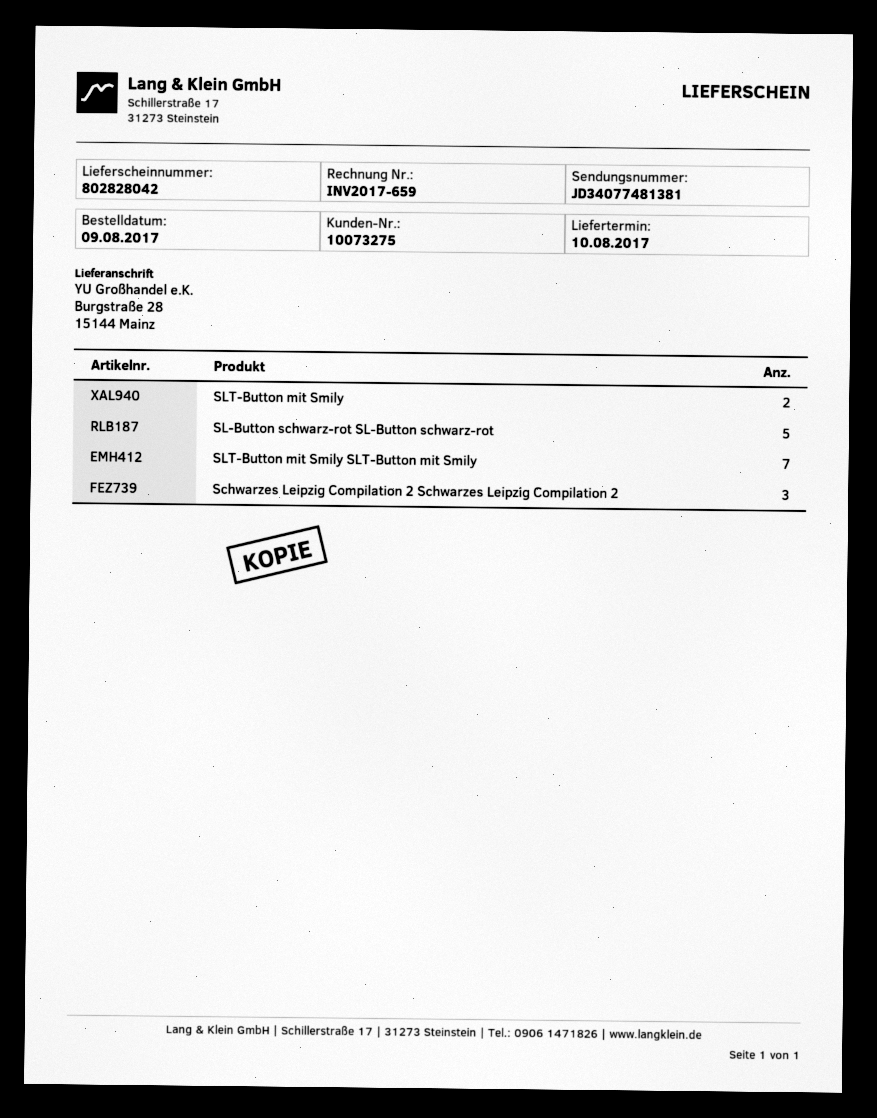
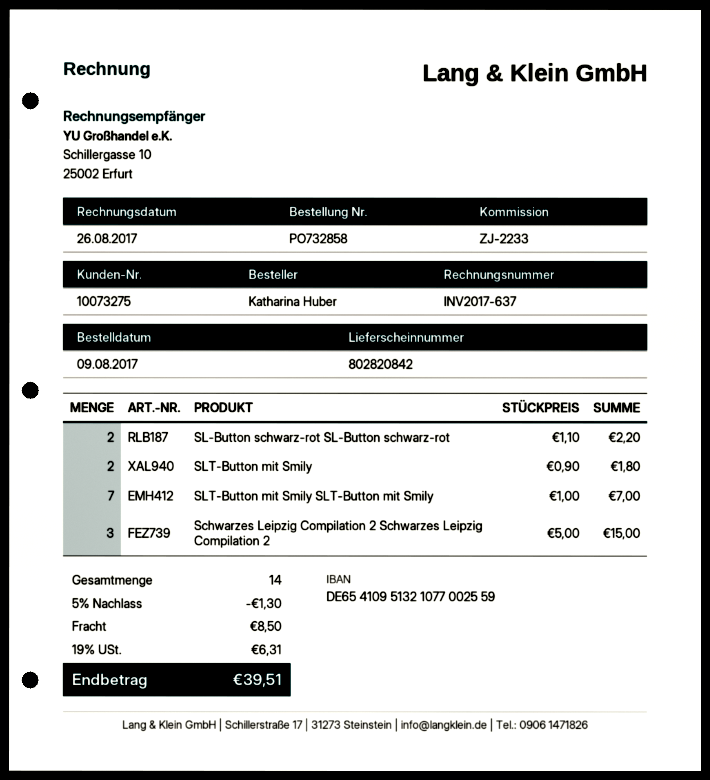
delivery note number: 802828042 -> 802820842
invoice number: INV2017-659 -> INV2017-637
SL-Button schwarz-rot SL-Button schwarz-rot: 5 -> 2

